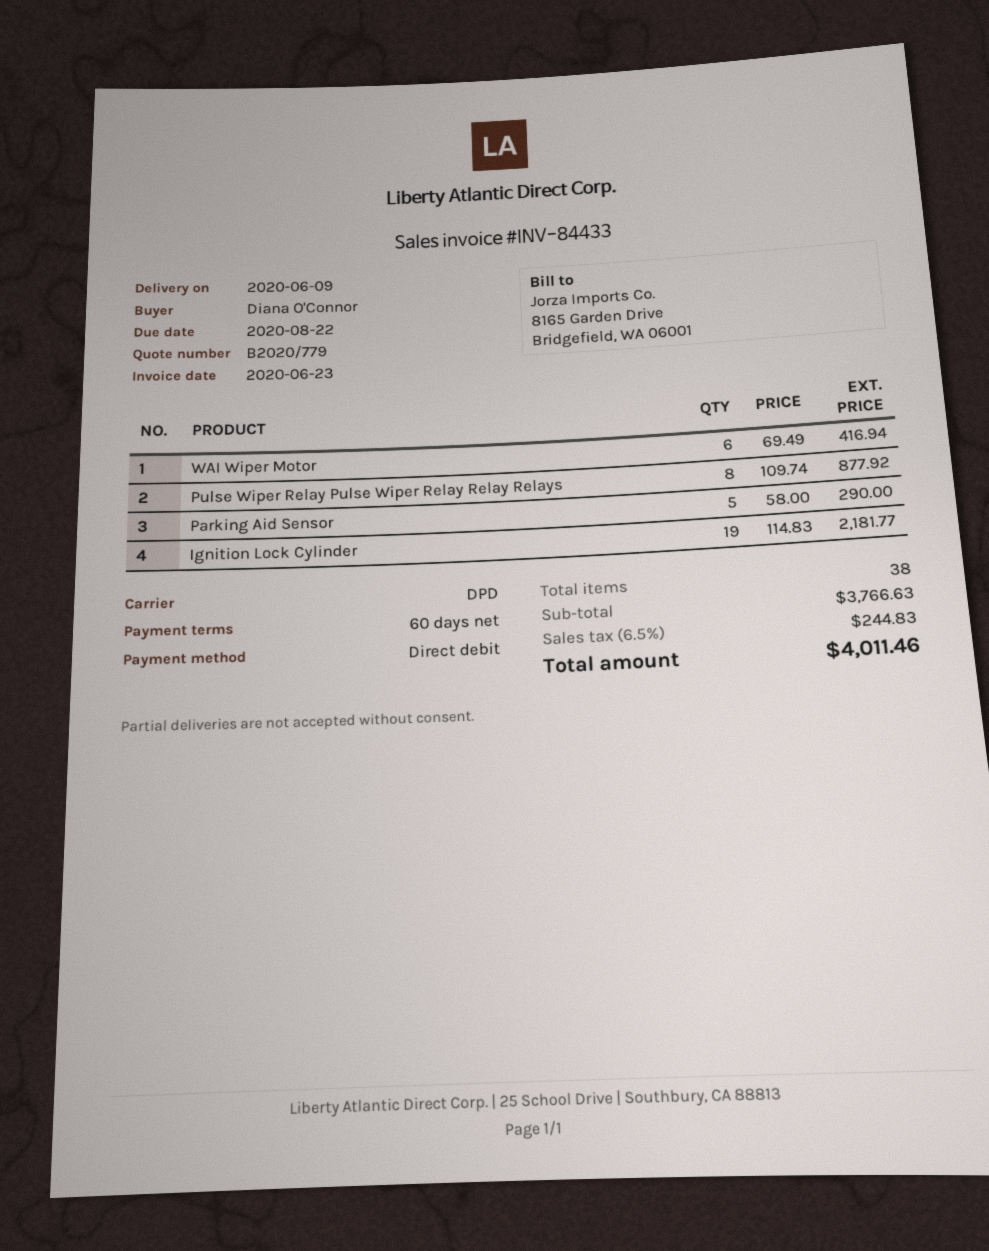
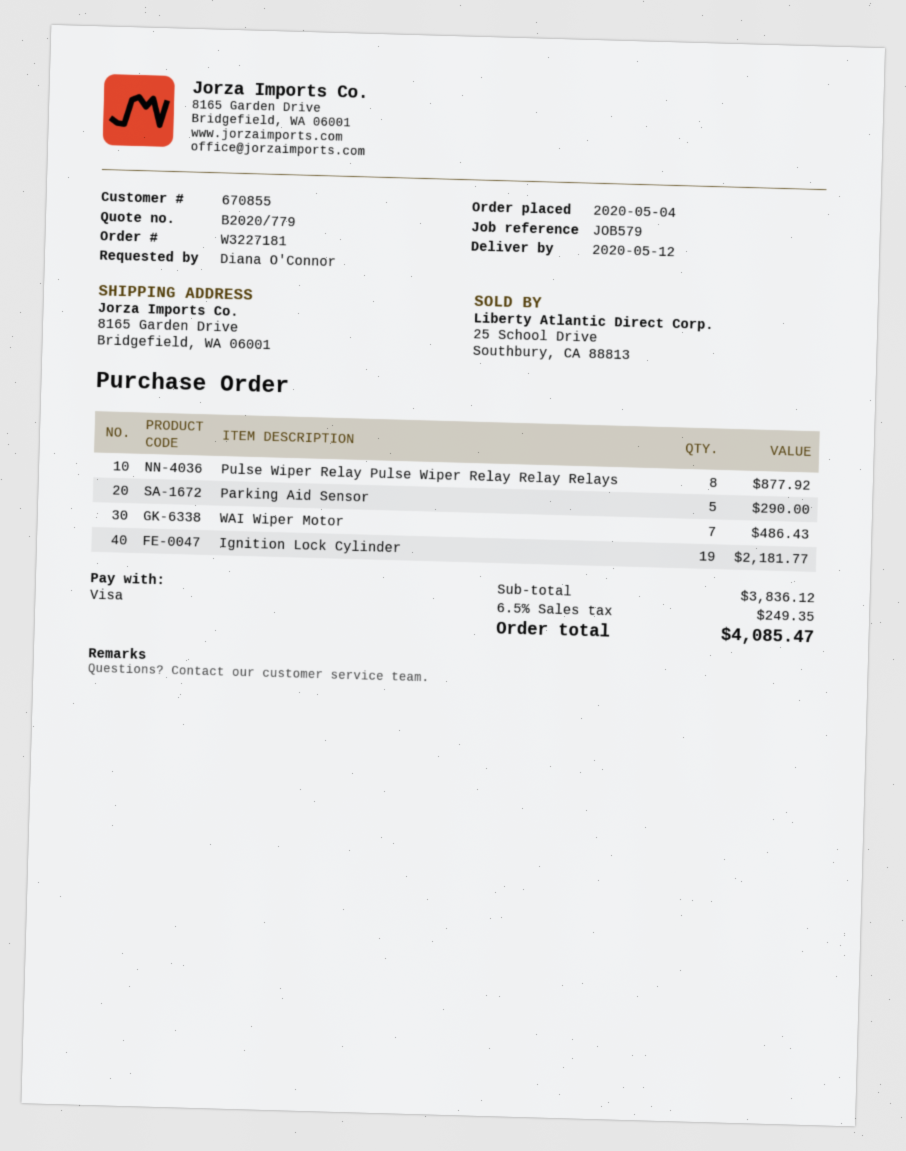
delivery date: 2020-06-09 -> 2020-05-12
payment method: direct debit -> Visa
WAI Wiper Motor: 6 for 416.94 -> 7 for 486.43
subtotal: 3766.63 -> 3836.12
tax: 6.5% = 244.83 -> 6.5% = 249.35
total: 4011.46 -> 4085.47

